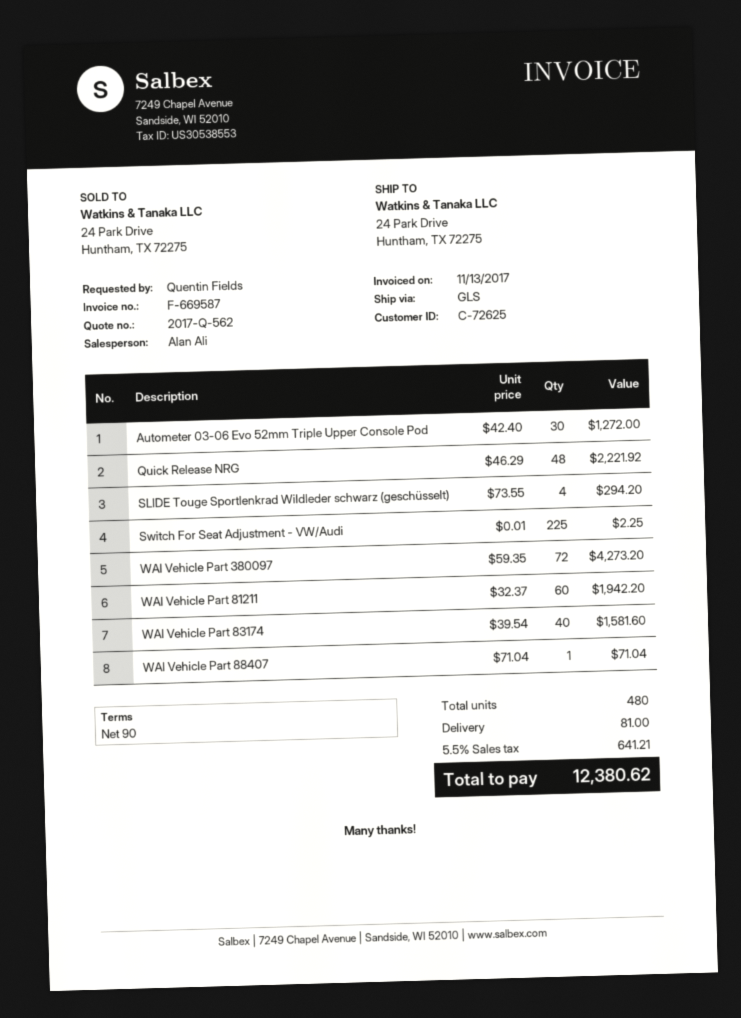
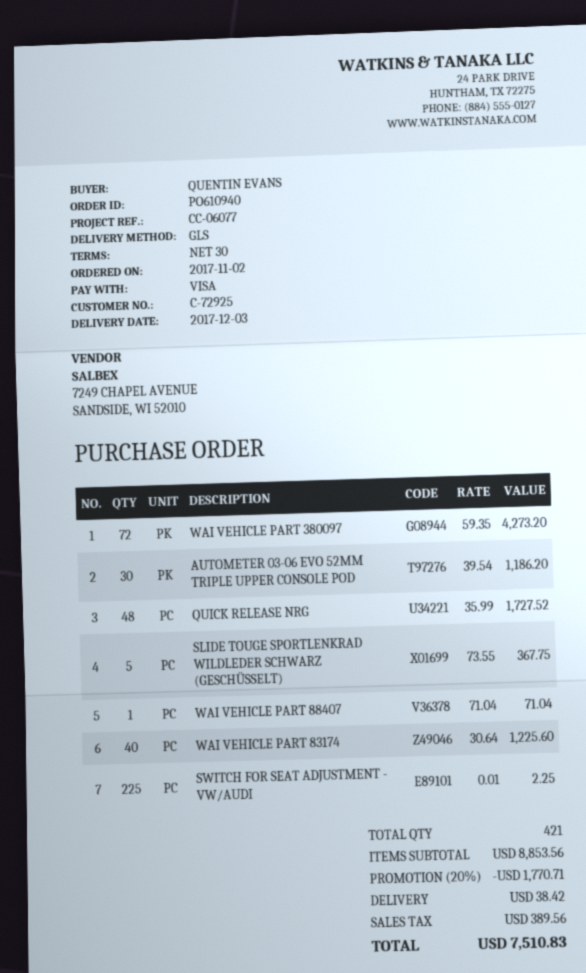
payment terms: 90 days -> 30 days
customer number: C-72625 -> C-72925
ordered by: Quentin Fields -> QUENTIN EVANS
Autometer 03-06 Evo 52mm Triple Upper Console Pod: 30 x 42.40 = 1272.00 -> 30 x 39.54 = 1186.20
Quick Release NRG: 48 x 46.29 = 2221.92 -> 48 x 35.99 = 1727.52
SLIDE Touge Sportlenkrad Wildleder schwarz (geschüsselt): 4 x 73.55 = 294.20 -> 5 x 73.55 = 367.75
WAI Vehicle Part 81211: 60 x 32.37 = 1942.20 -> none
WAI Vehicle Part 83174: 40 x 39.54 = 1581.60 -> 40 x 30.64 = 1225.60
total quantity: 480 -> 421
discount: none -> 20% = 1770.71
shipping: 81.00 -> 38.42
tax: 641.21 -> 389.56
total: 12380.62 -> 7510.83

